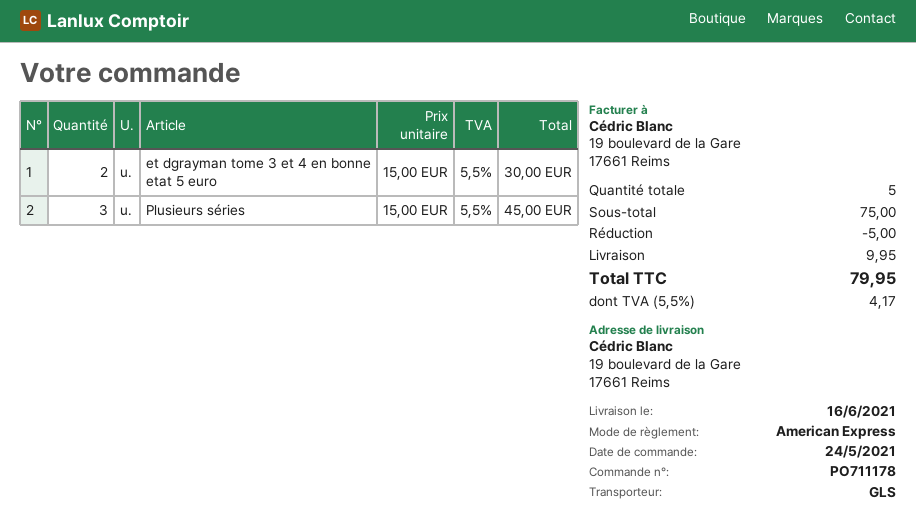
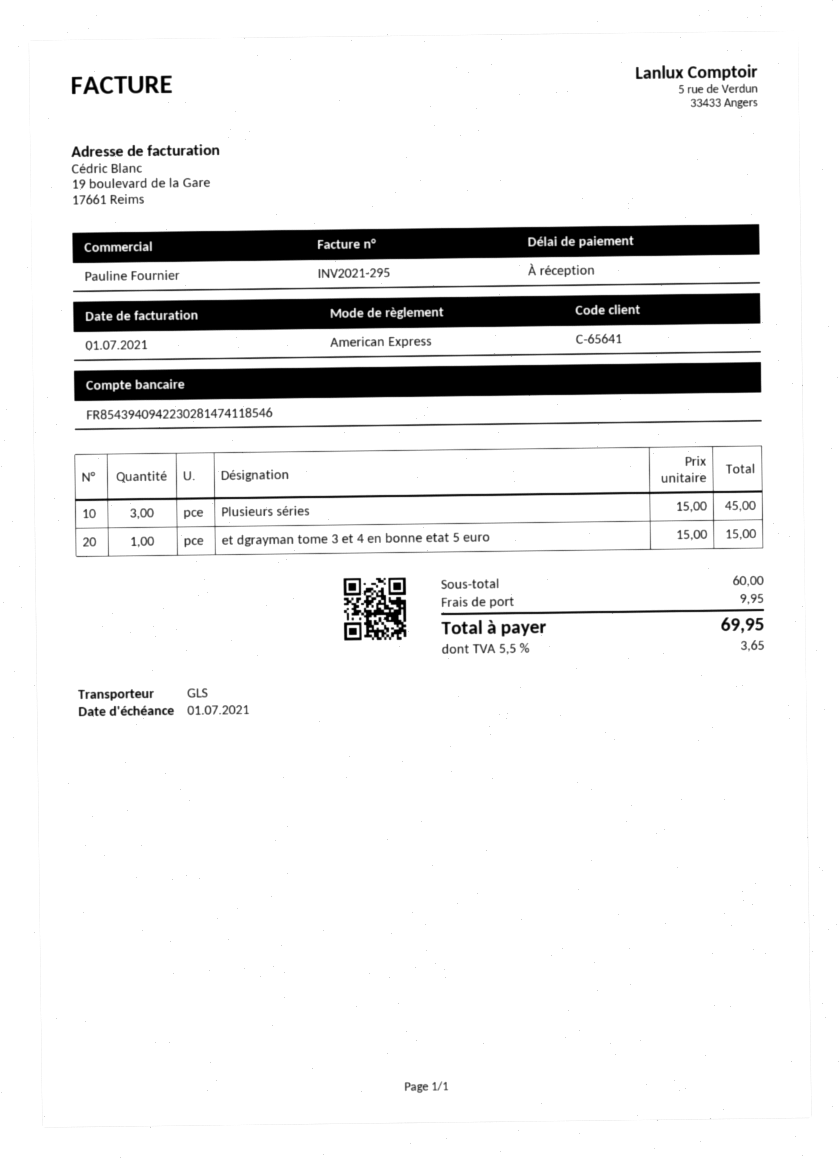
et dgrayman tome 3 et 4 en bonne etat 5 euro: 2 x 15.00 = 30.00 -> 1 x 15.00 = 15.00
subtotal: 75.00 -> 60.00
discount: 5.00 -> none
tax: 5.5% = 4.17 -> 5.5% = 3.65
total: 79.95 -> 69.95

